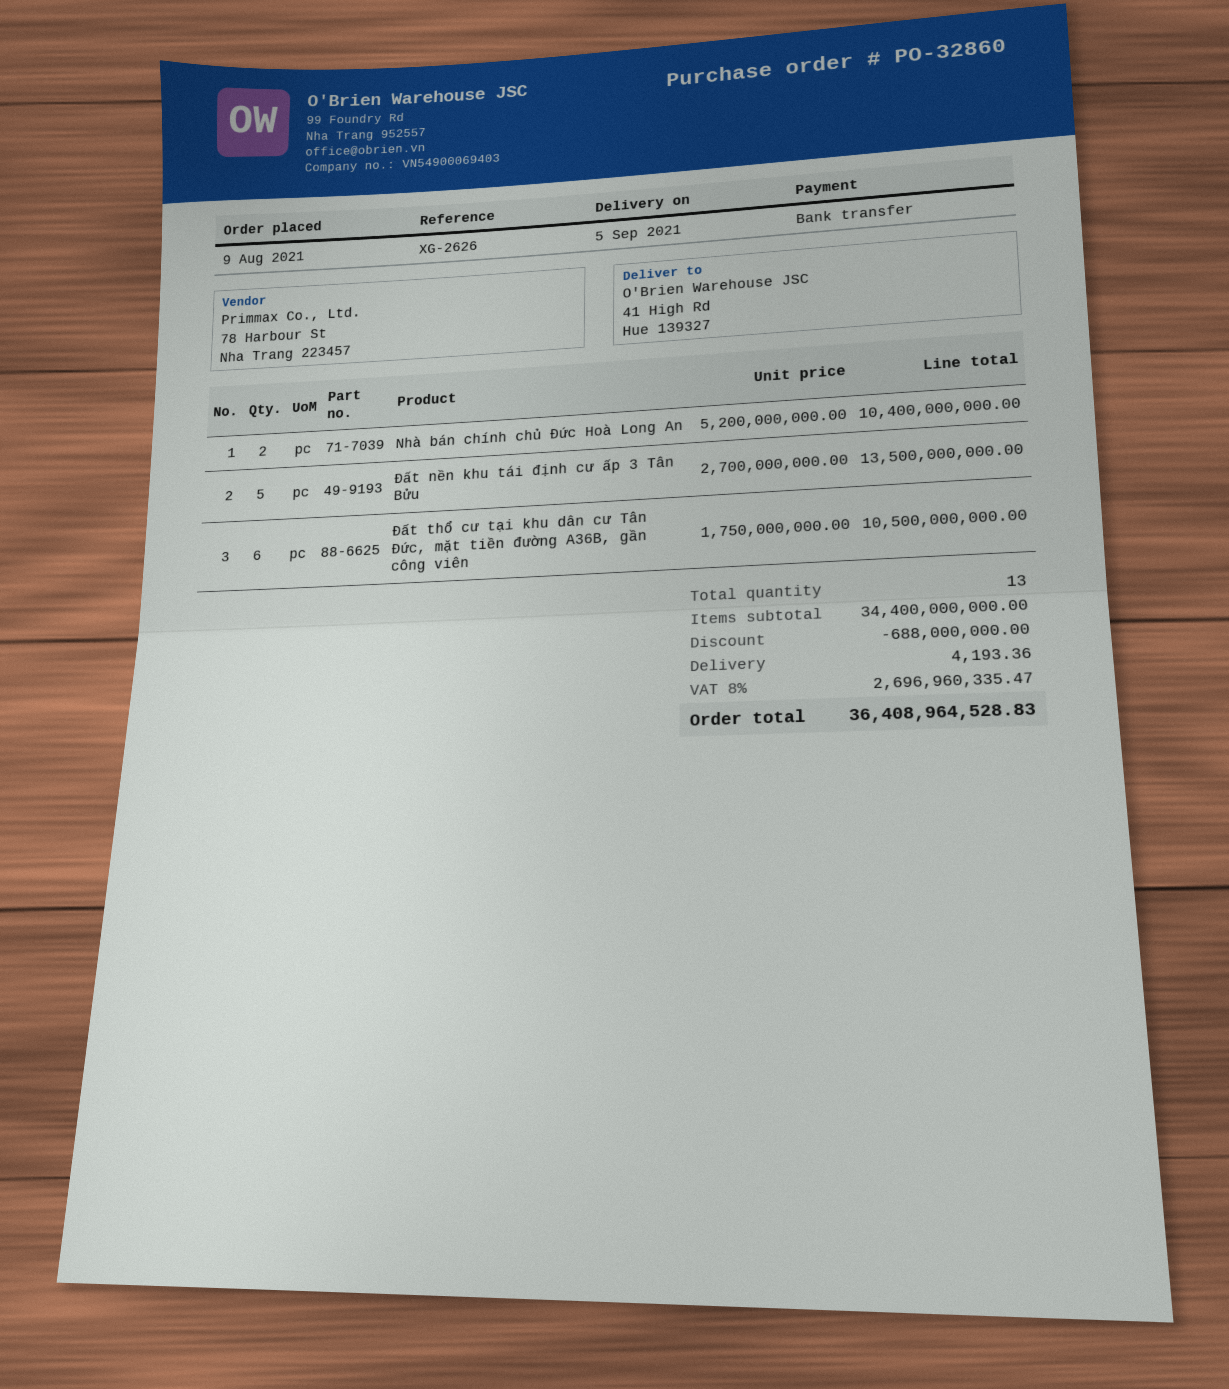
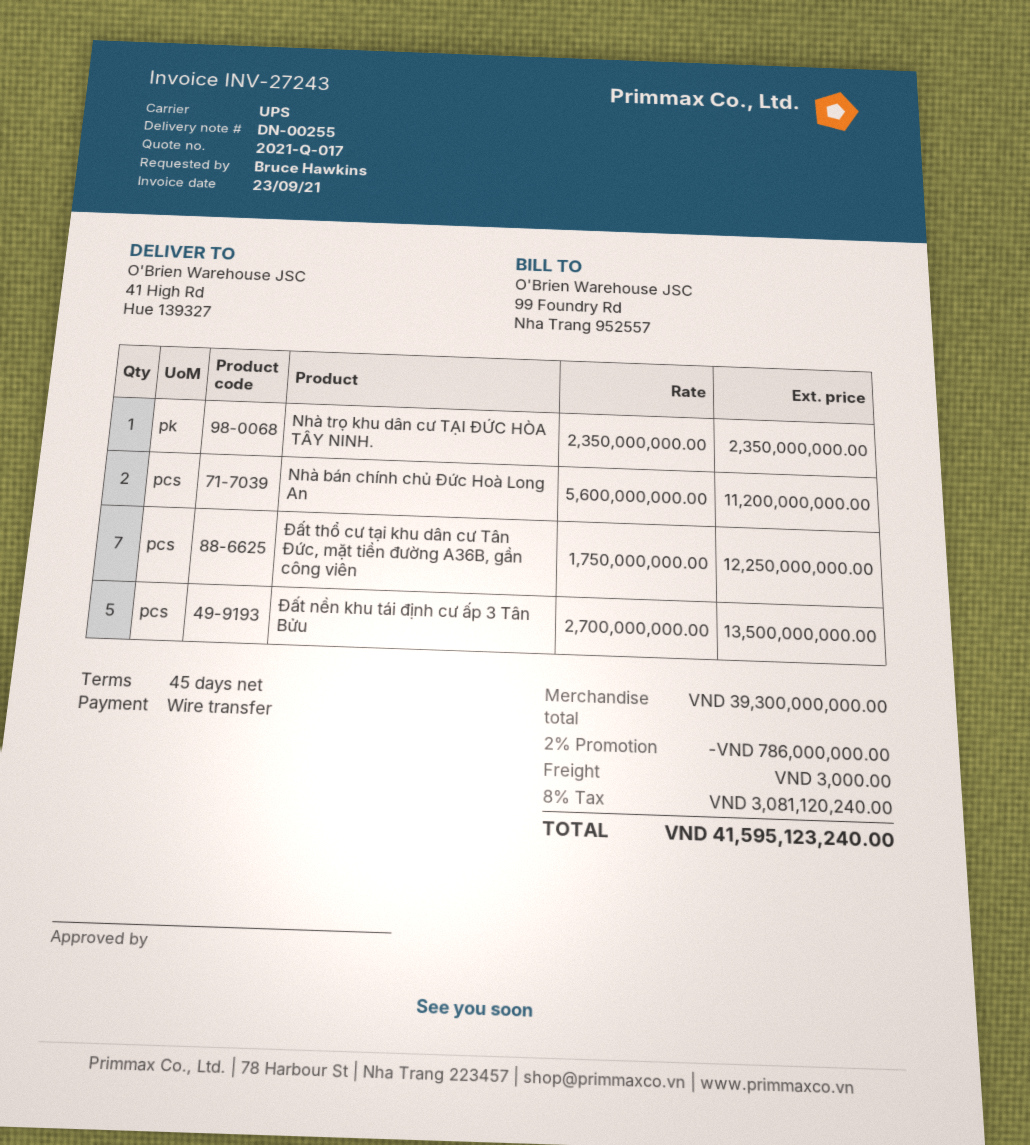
Nhà bán chính chủ Đức Hoà Long An: 2 x 5200000000.00 = 10400000000.00 -> 2 x 5600000000.00 = 11200000000.00
Đất thổ cư tại khu dân cư Tân Đức, mặt tiền đường A36B, gần công viên: 6 x 1750000000.00 = 10500000000.00 -> 7 x 1750000000.00 = 12250000000.00
Nhà trọ khu dân cư TẠI ĐỨC HÒA TÂY NINH.: none -> 1 x 2350000000.00 = 2350000000.00
subtotal: 34400000000.00 -> 39300000000.00
discount: 688000000.00 -> 786000000.00
shipping: 4193.36 -> 3000.00
tax: 8% = 2696960335.47 -> 8% = 3081120240.00
total: 36408964528.83 -> 41595123240.00

